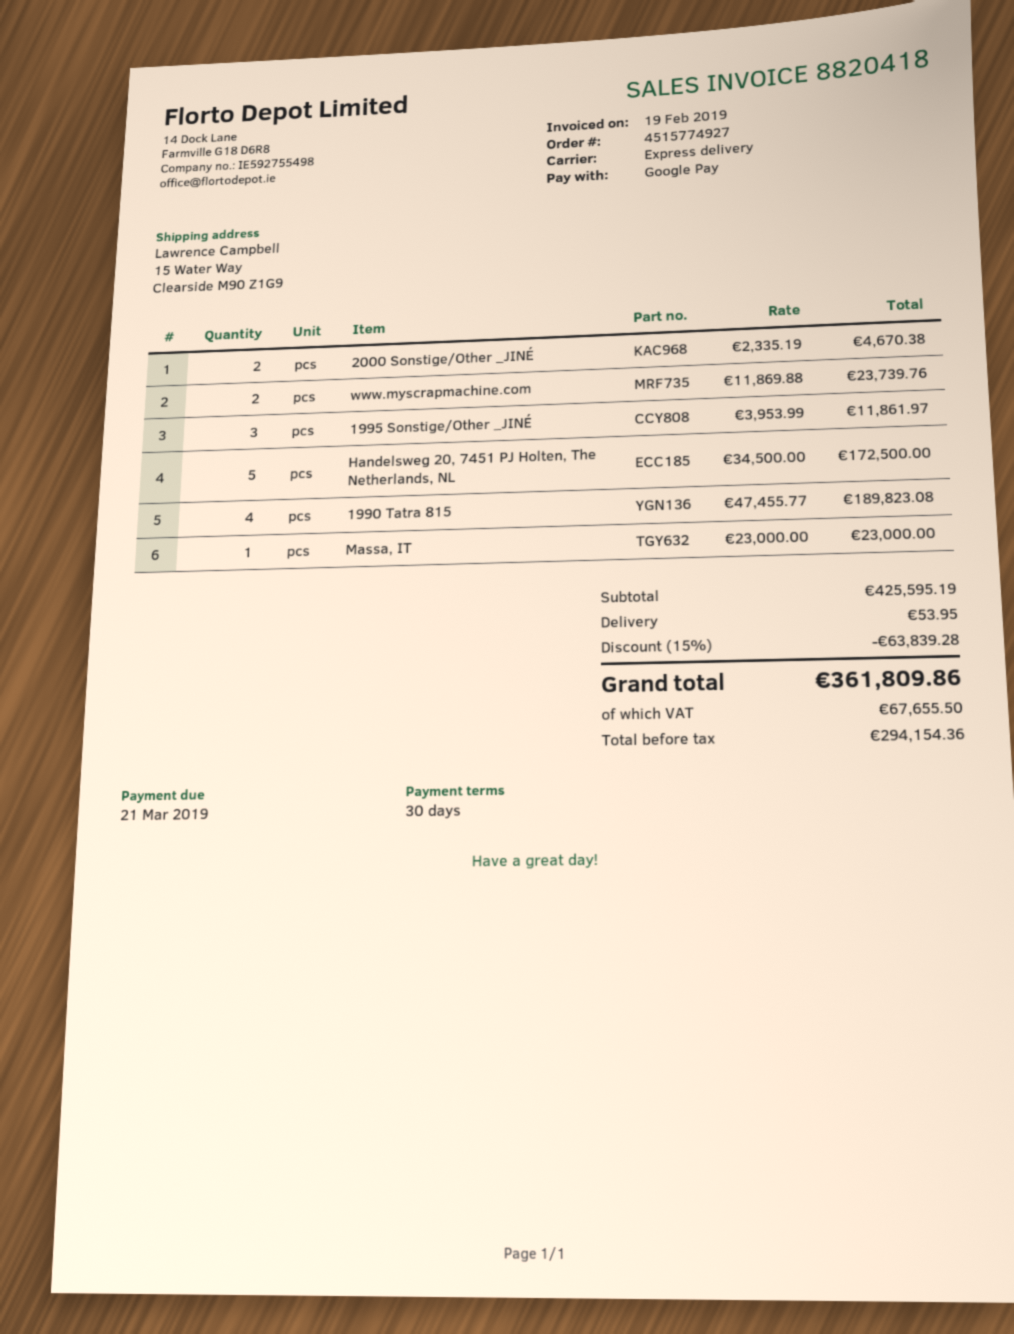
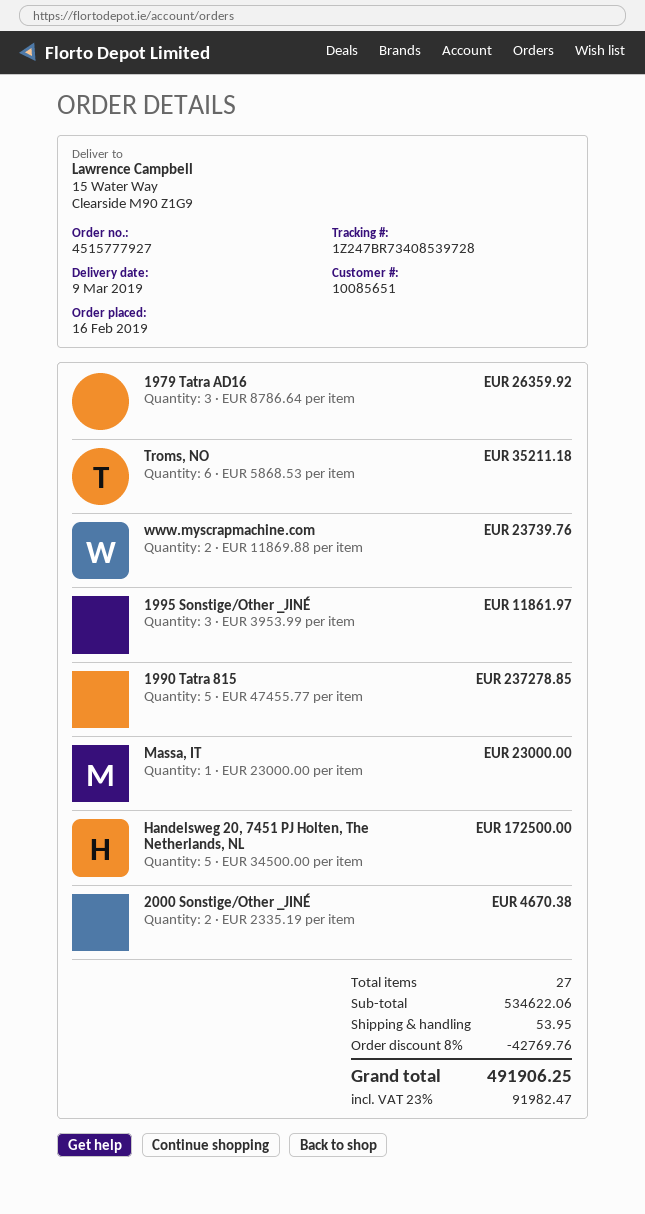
order number: 4515774927 -> 4515777927
1990 Tatra 815: 4 x 47455.77 = 189823.08 -> 5 x 47455.77 = 237278.85
1979 Tatra AD16: none -> 3 x 8786.64 = 26359.92
Troms, NO: none -> 6 x 5868.53 = 35211.18
subtotal: 425595.19 -> 534622.06
discount: 15% = 63839.28 -> 8% = 42769.76
tax: 67655.50 -> 91982.47
total: 361809.86 -> 491906.25

